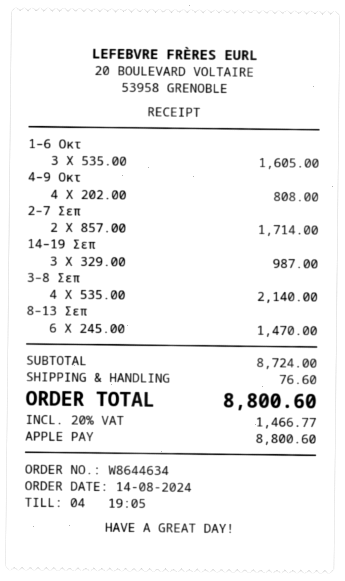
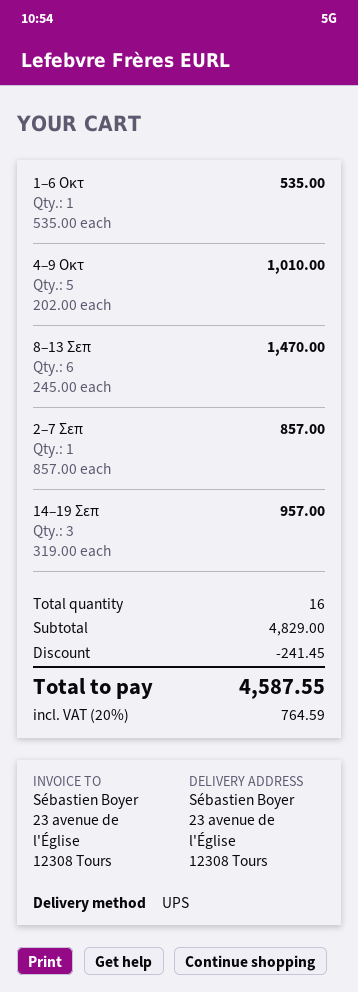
1–6 Οκτ: 3 x 535.00 = 1605.00 -> 1 x 535.00 = 535.00
4–9 Οκτ: 4 x 202.00 = 808.00 -> 5 x 202.00 = 1010.00
2–7 Σεπ: 2 x 857.00 = 1714.00 -> 1 x 857.00 = 857.00
14–19 Σεπ: 3 x 329.00 = 987.00 -> 3 x 319.00 = 957.00
3–8 Σεπ: 4 x 535.00 = 2140.00 -> none
subtotal: 8724.00 -> 4829.00
discount: none -> 241.45
shipping: 76.60 -> none
tax: 20% = 1466.77 -> 20% = 764.59
total: 8800.60 -> 4587.55

